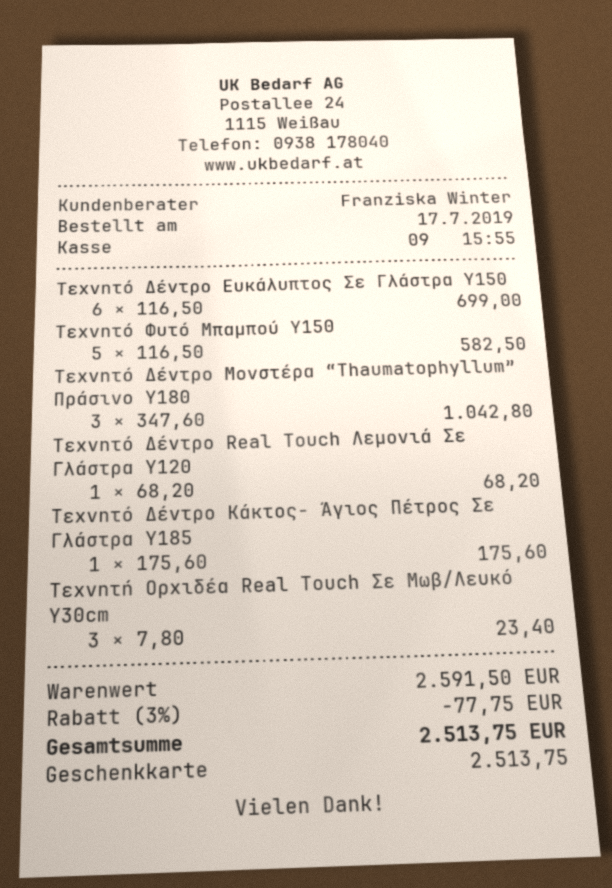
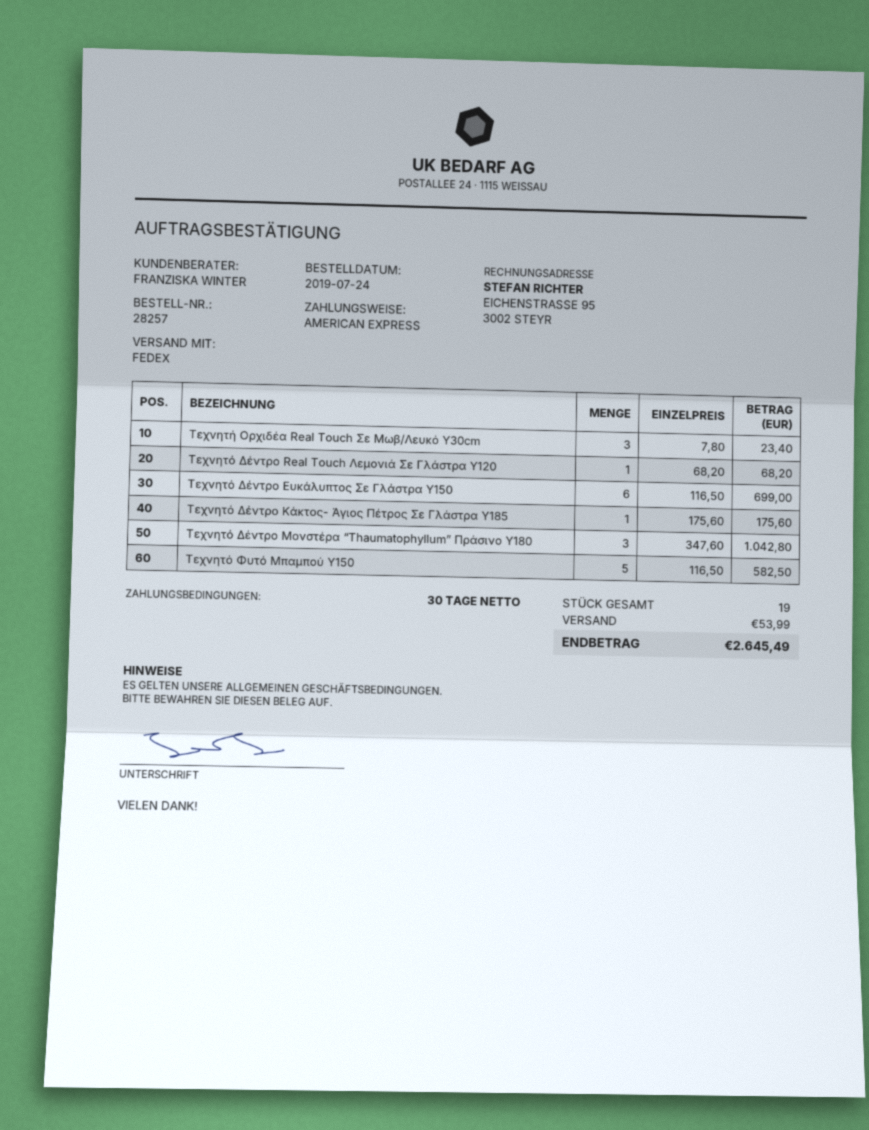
order date: 2019-07-17 -> 2019-07-24
payment method: gift card -> American Express
discount: 3% = 77.75 -> none
shipping: none -> 53.99
total: 2513.75 -> 2645.49

